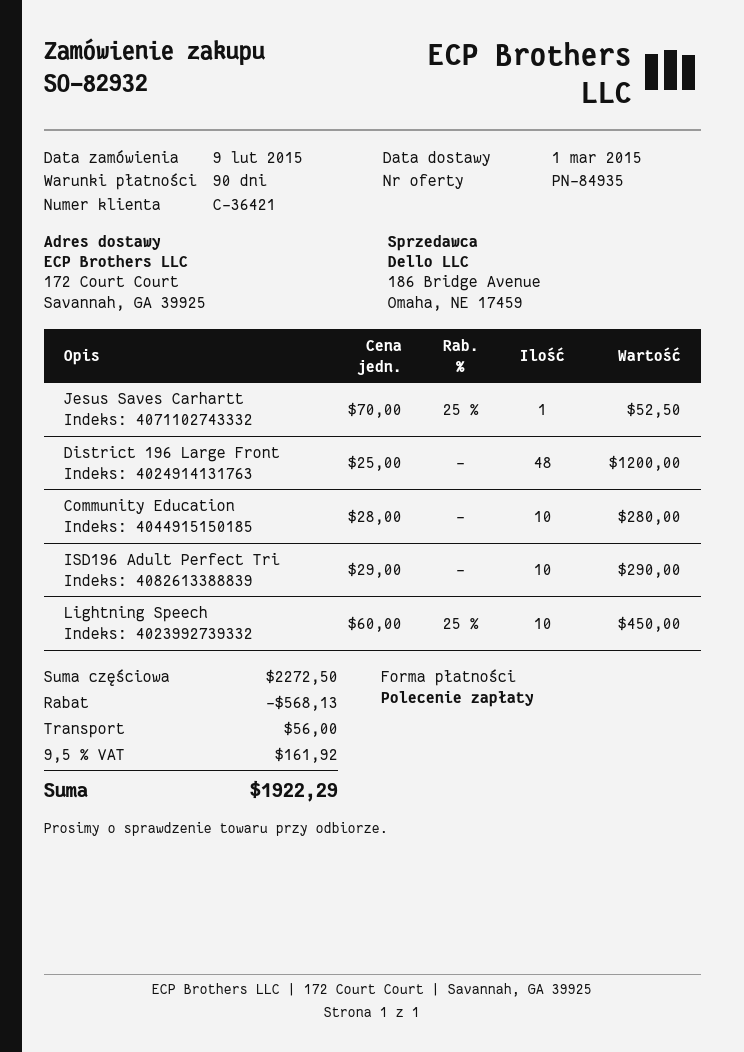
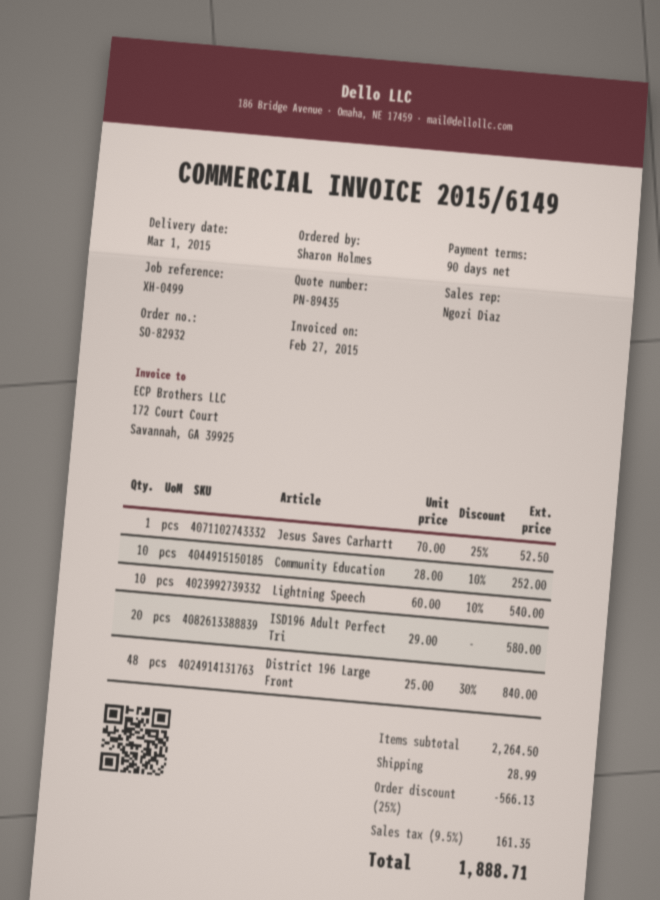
quote number: PN-84935 -> PN-89435
District 196 Large Front: 48 x 25.00 = 1200.00 -> 48 x 25.00 - 30% = 840.00
Community Education: 10 x 28.00 = 280.00 -> 10 x 28.00 - 10% = 252.00
ISD196 Adult Perfect Tri: 10 x 29.00 = 290.00 -> 20 x 29.00 = 580.00
Lightning Speech: 10 x 60.00 - 25% = 450.00 -> 10 x 60.00 - 10% = 540.00
subtotal: 2272.50 -> 2264.50
discount: 568.13 -> 566.13
shipping: 56.00 -> 28.99
tax: 9.5% = 161.92 -> 9.5% = 161.35
total: 1922.29 -> 1888.71

